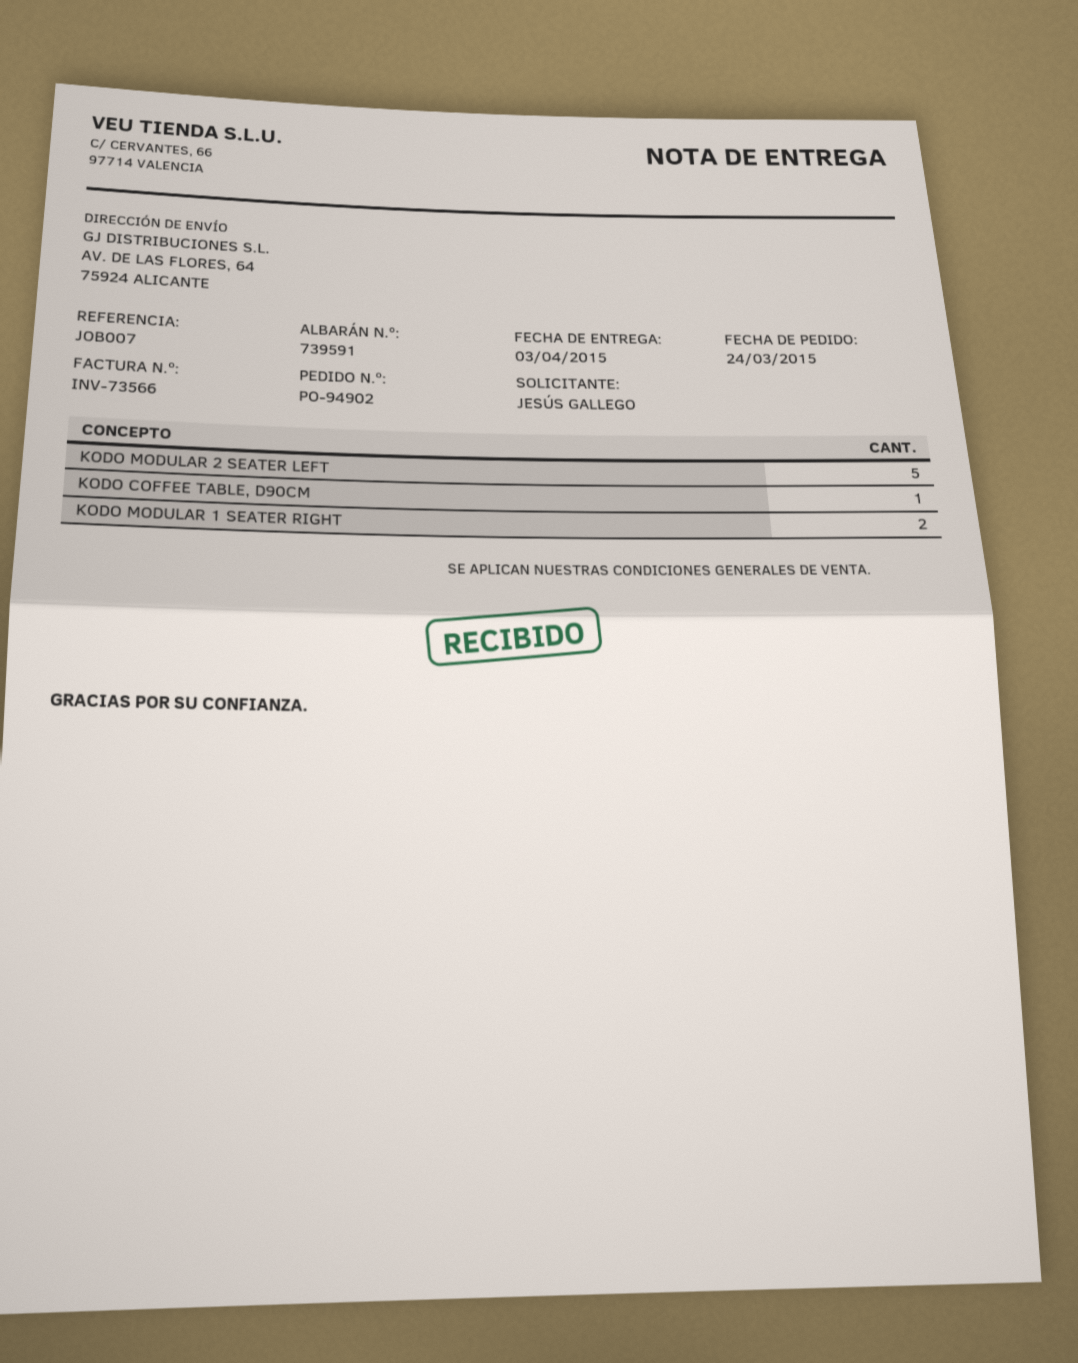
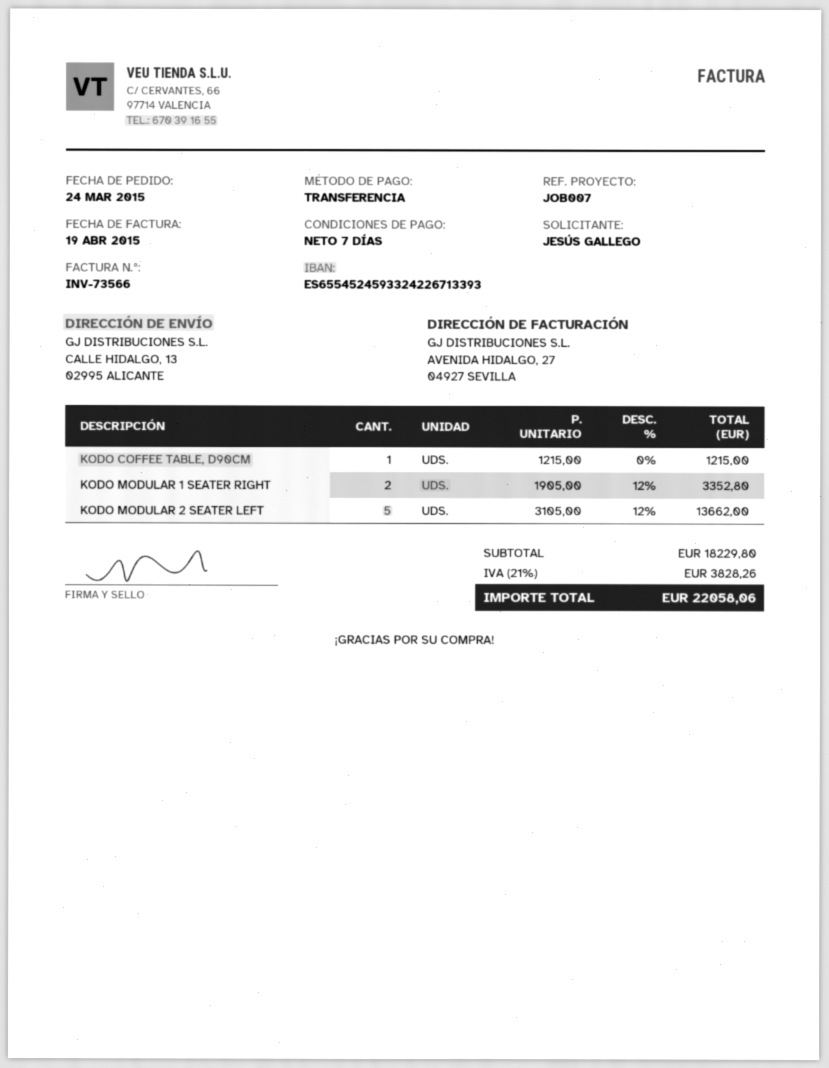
ship to: AV. DE LAS FLORES, 64, 75924 ALICANTE -> CALLE HIDALGO, 13, 02995 ALICANTE

